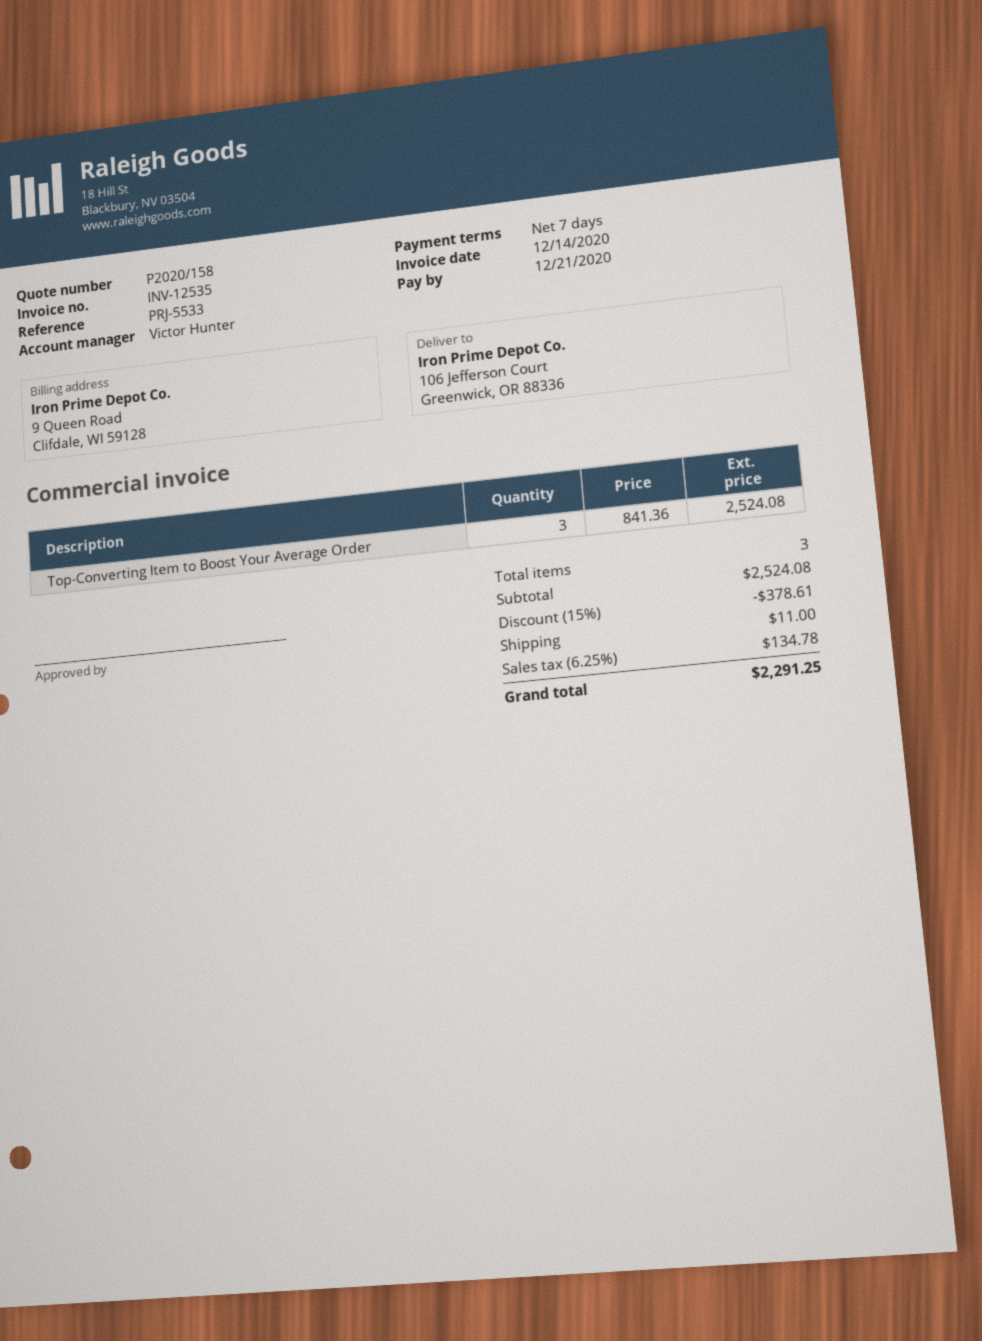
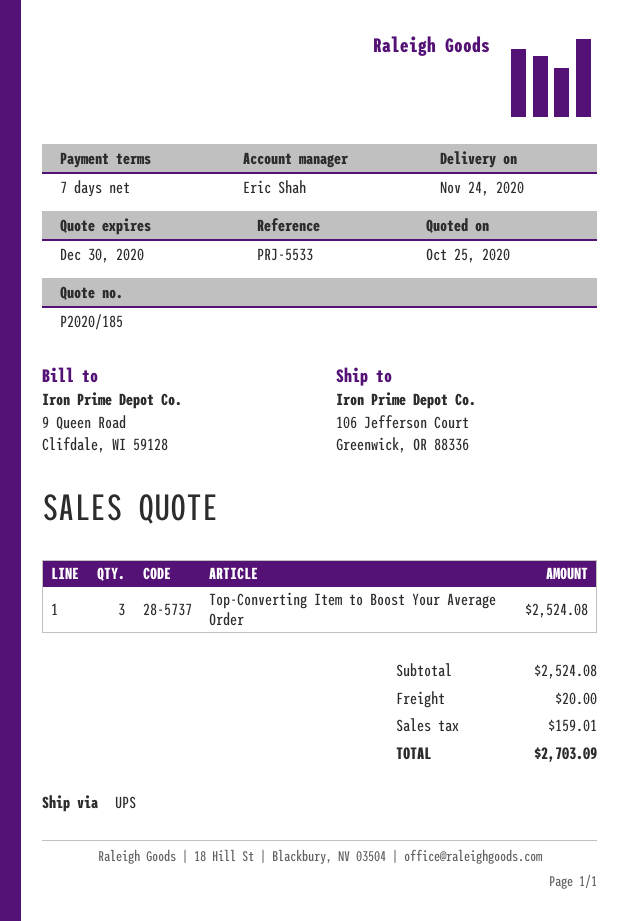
quote number: P2020/158 -> P2020/185
sales rep: Victor Hunter -> Eric Shah
discount: 15% = 378.61 -> none
shipping: 11.00 -> 20.00
tax: 134.78 -> 159.01
total: 2291.25 -> 2703.09

